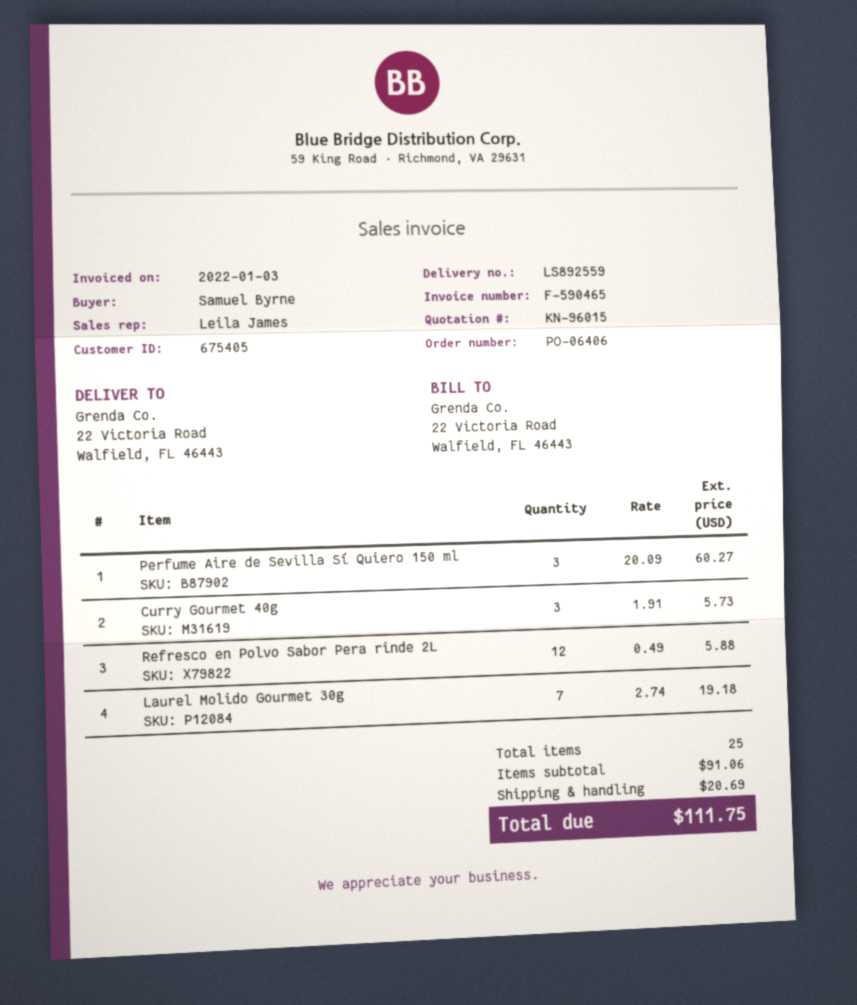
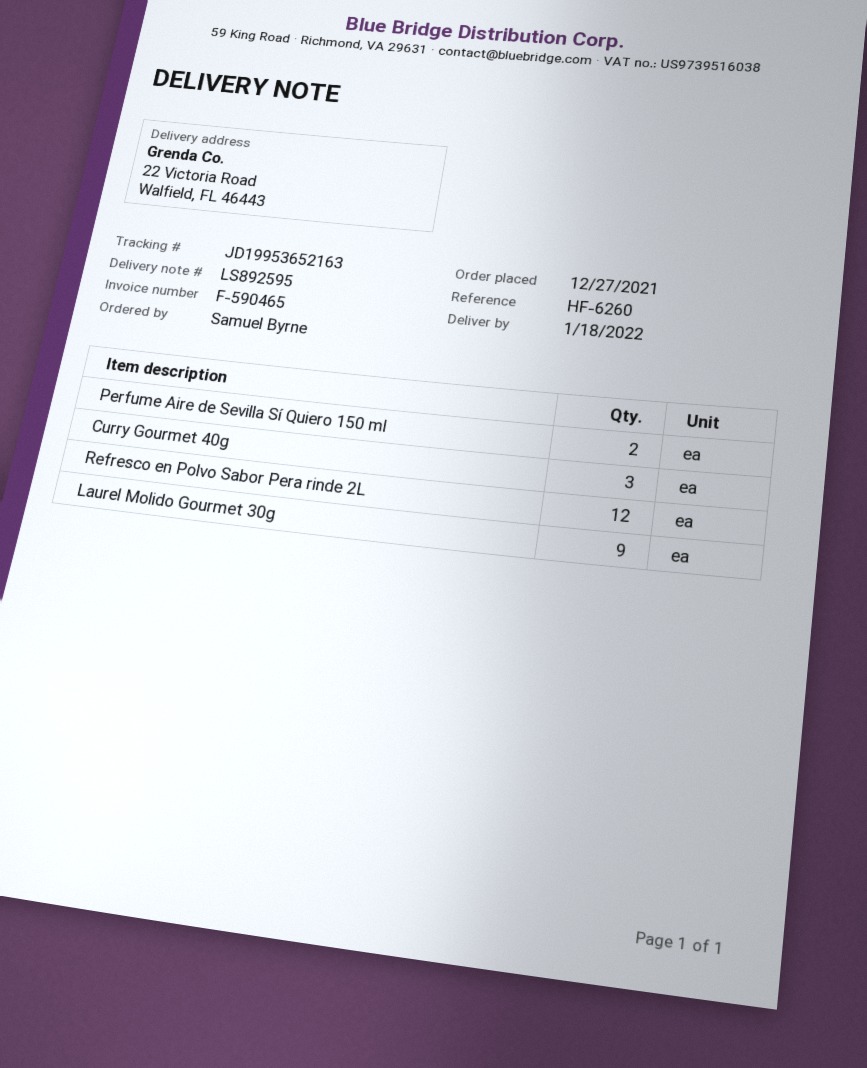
delivery note number: LS892559 -> LS892595
Perfume Aire de Sevilla Sí Quiero 150 ml: 3 -> 2
Laurel Molido Gourmet 30g: 7 -> 9

